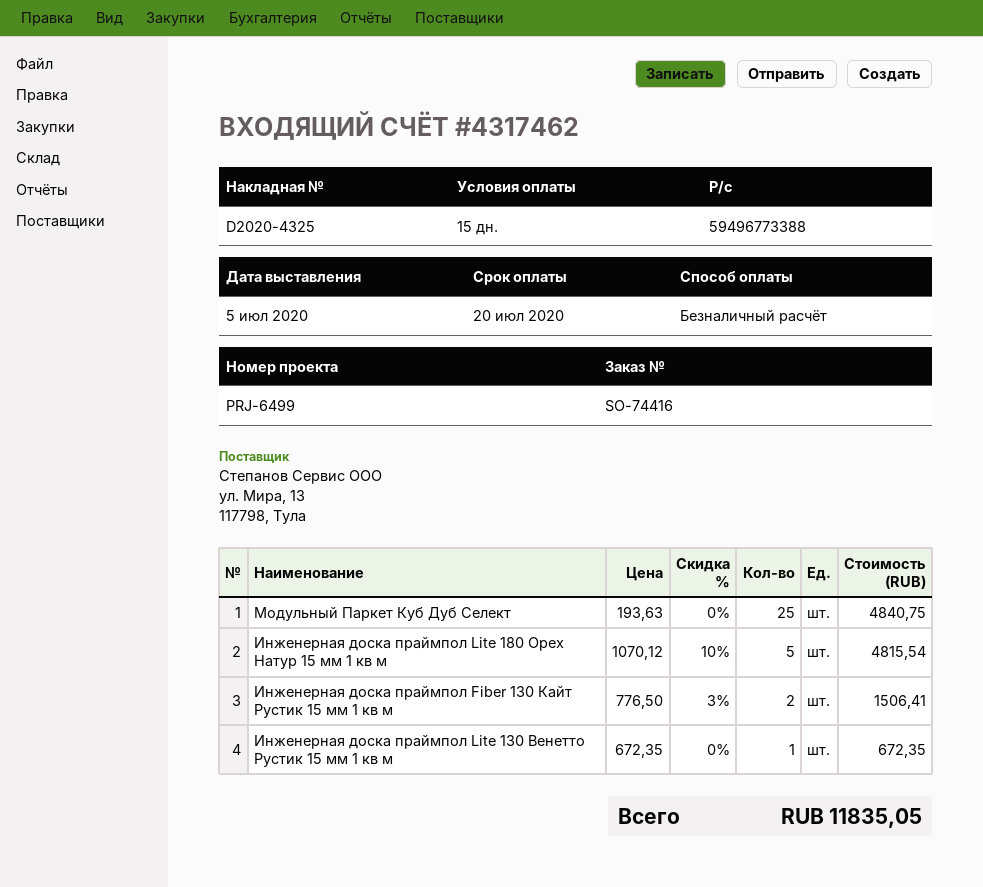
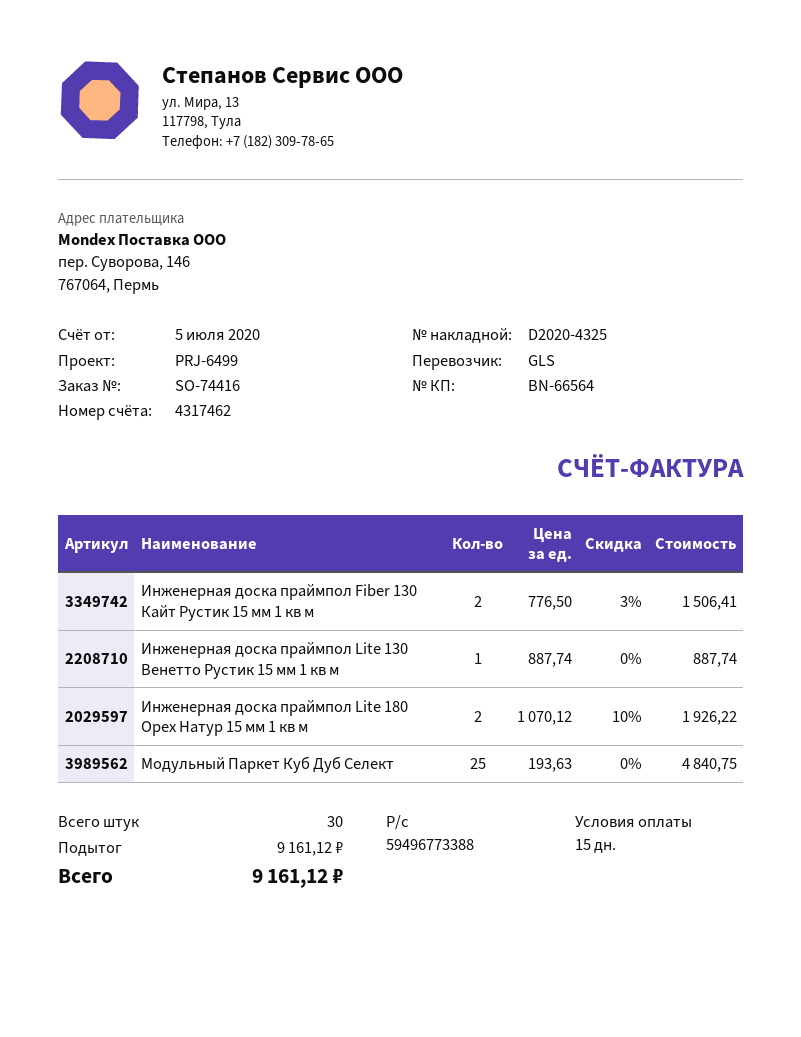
Инженерная доска праймпол Lite 180 Орех Натур 15 мм 1 кв м: 5 x 1070.12 - 10% = 4815.54 -> 2 x 1070.12 - 10% = 1926.22
Инженерная доска праймпол Lite 130 Венетто Рустик 15 мм 1 кв м: 1 x 672.35 = 672.35 -> 1 x 887.74 = 887.74
total: 11835.05 -> 9161.12

